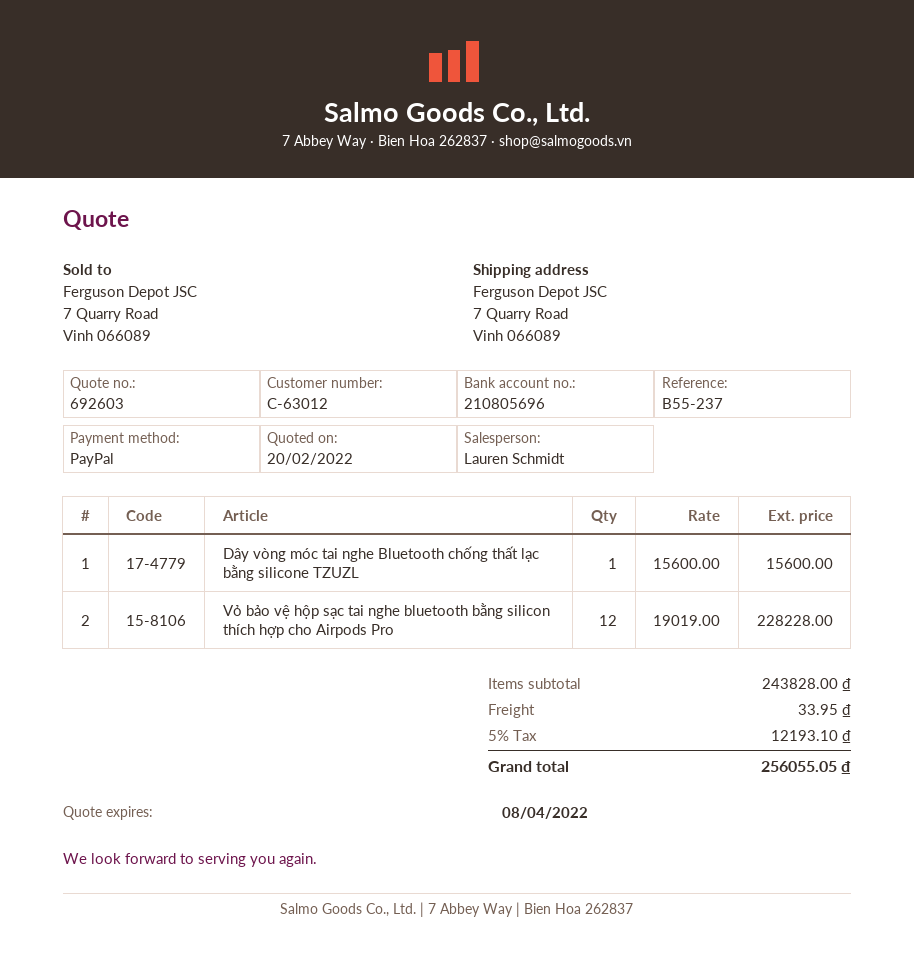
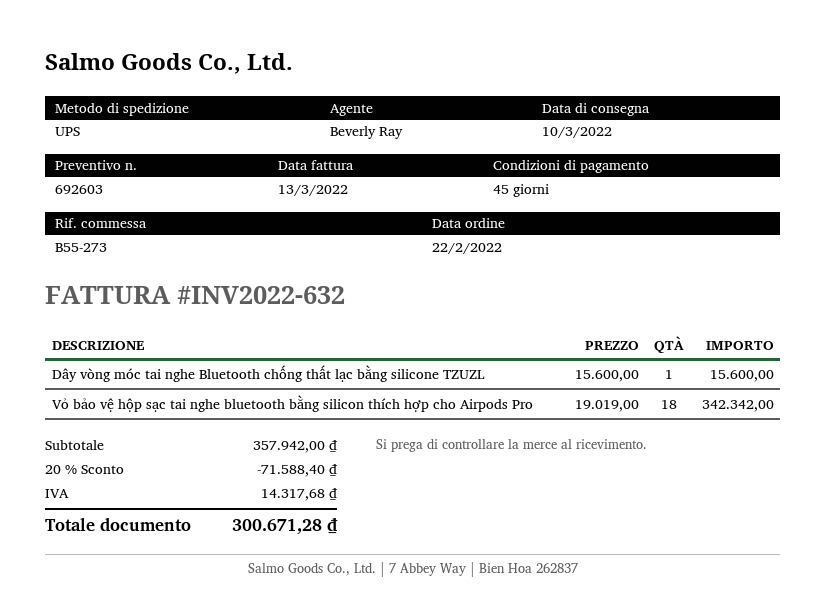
reference: B55-237 -> B55-273
sales rep: Lauren Schmidt -> Beverly Ray
Vỏ bảo vệ hộp sạc tai nghe bluetooth bằng silicon thích hợp cho Airpods Pro: 12 x 19019.00 = 228228.00 -> 18 x 19019.00 = 342342.00
subtotal: 243828.00 -> 357942.00
discount: none -> 20% = 71588.40
shipping: 33.95 -> none
tax: 12193.10 -> 14317.68
total: 256055.05 -> 300671.28

